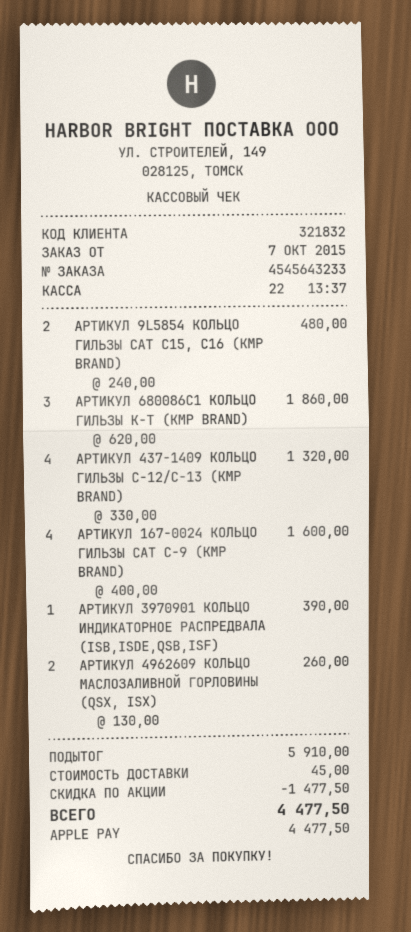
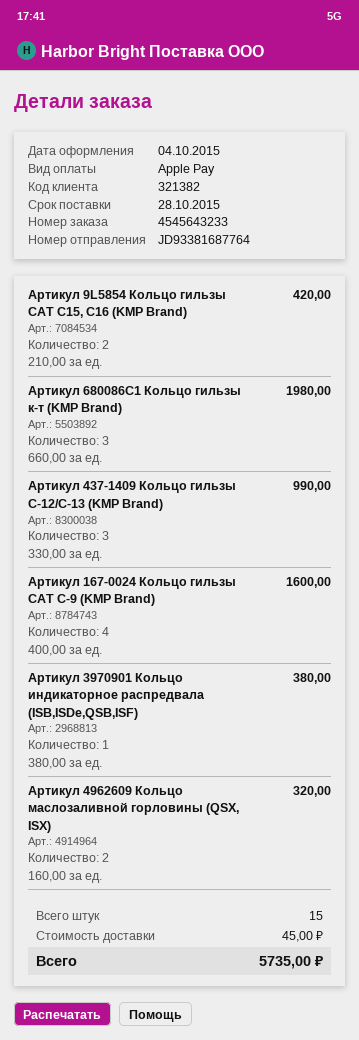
order date: 2015-10-07 -> 2015-10-04
customer number: 321832 -> 321382
АРТИКУЛ 9L5854 КОЛЬЦО ГИЛЬЗЫ CAT C15, C16 (KMP BRAND): 2 x 240.00 = 480.00 -> 2 x 210.00 = 420.00
АРТИКУЛ 680086C1 КОЛЬЦО ГИЛЬЗЫ К-Т (KMP BRAND): 3 x 620.00 = 1860.00 -> 3 x 660.00 = 1980.00
АРТИКУЛ 437-1409 КОЛЬЦО ГИЛЬЗЫ C-12/C-13 (KMP BRAND): 4 x 330.00 = 1320.00 -> 3 x 330.00 = 990.00
АРТИКУЛ 3970901 КОЛЬЦО ИНДИКАТОРНОЕ РАСПРЕДВАЛА (ISB,ISDE,QSB,ISF): 1 x 390.00 = 390.00 -> 1 x 380.00 = 380.00
АРТИКУЛ 4962609 КОЛЬЦО МАСЛОЗАЛИВНОЙ ГОРЛОВИНЫ (QSX, ISX): 2 x 130.00 = 260.00 -> 2 x 160.00 = 320.00
discount: 1477.50 -> none
total: 4477.50 -> 5735.00

